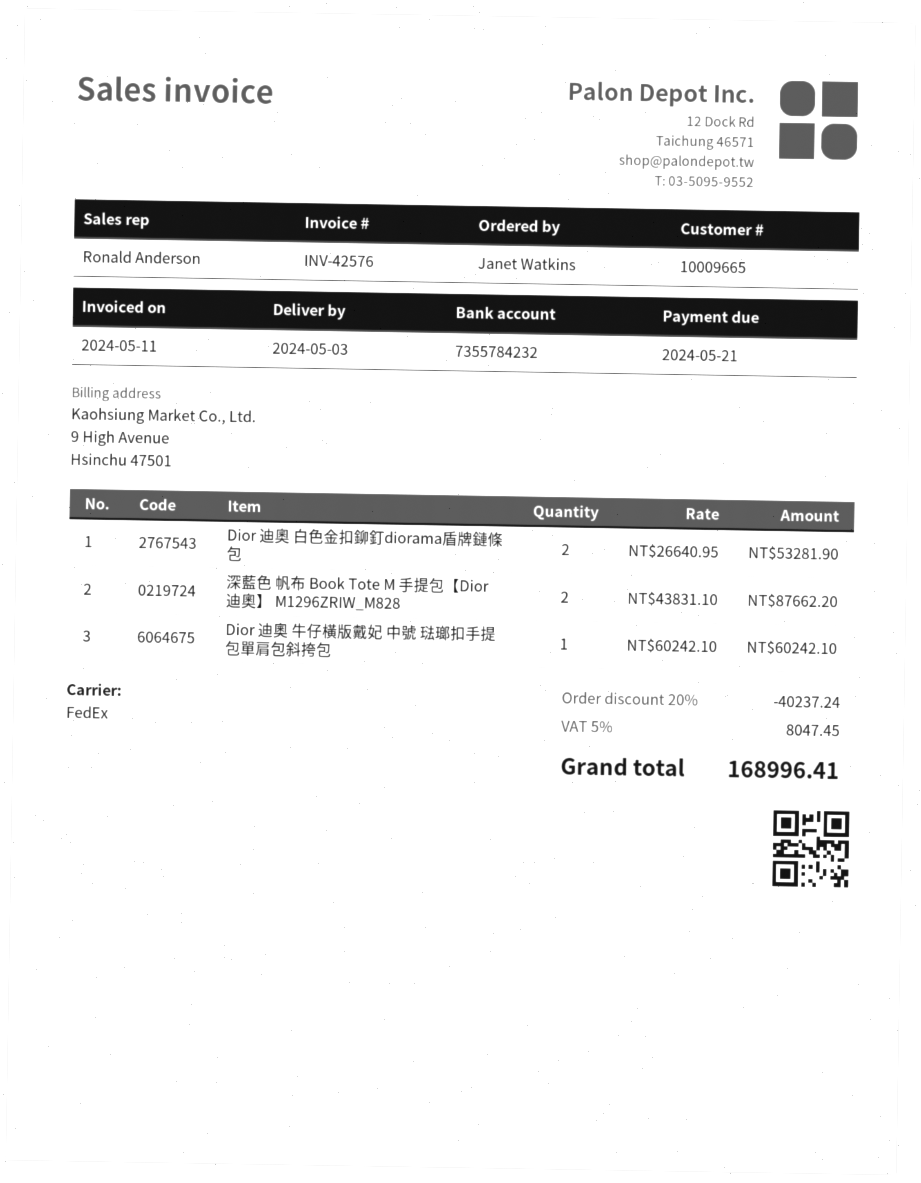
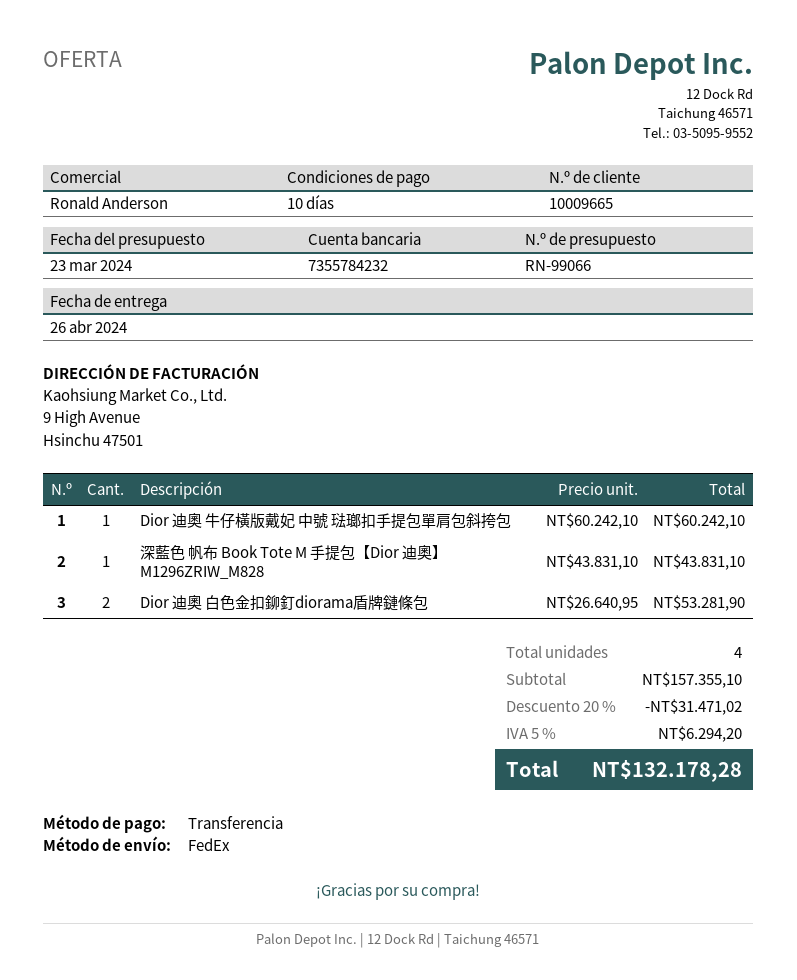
delivery date: 2024-05-03 -> 2024-04-26
深藍色 帆布 Book Tote M 手提包【Dior 迪奧】 M1296ZRIW_M828: 2 x 43831.10 = 87662.20 -> 1 x 43831.10 = 43831.10
discount: 20% = 40237.24 -> 20% = 31471.02
tax: 5% = 8047.45 -> 5% = 6294.20
total: 168996.41 -> 132178.28

